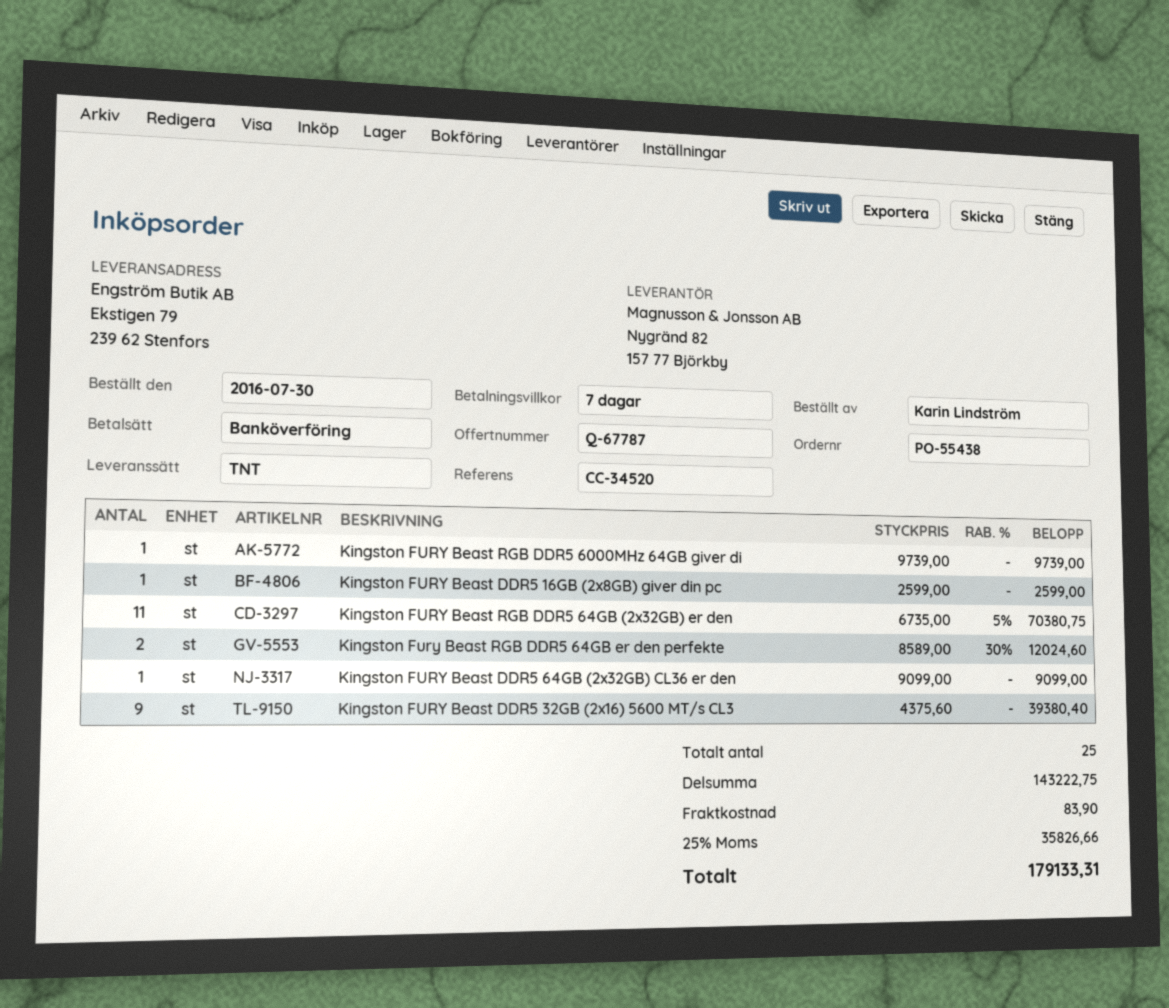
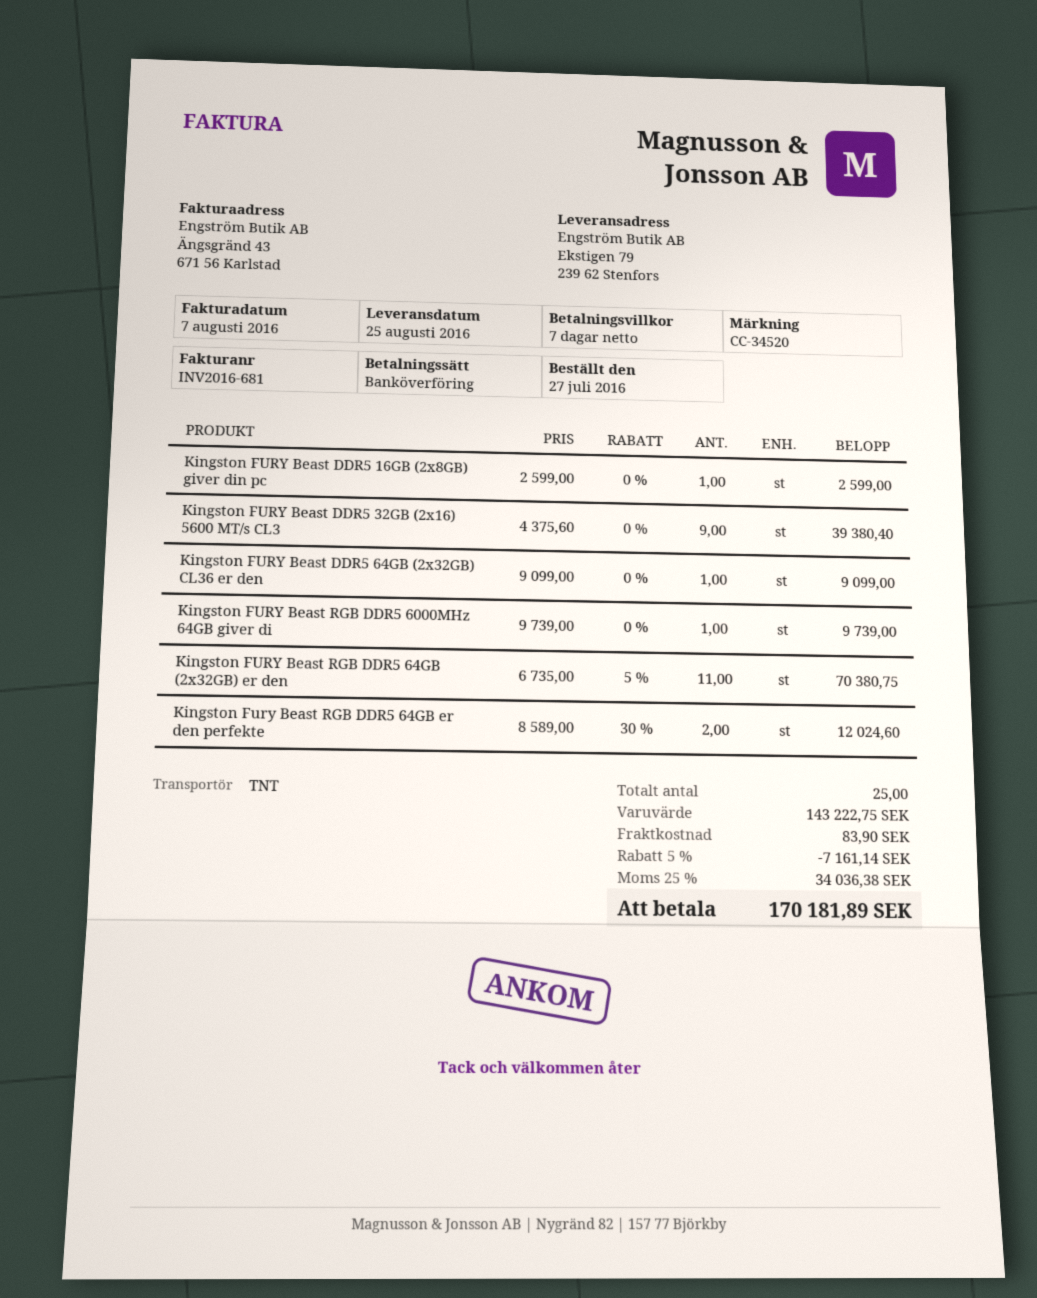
order date: 2016-07-30 -> 2016-07-27
discount: none -> 5% = 7161.14
tax: 25% = 35826.66 -> 25% = 34036.38
total: 179133.31 -> 170181.89

